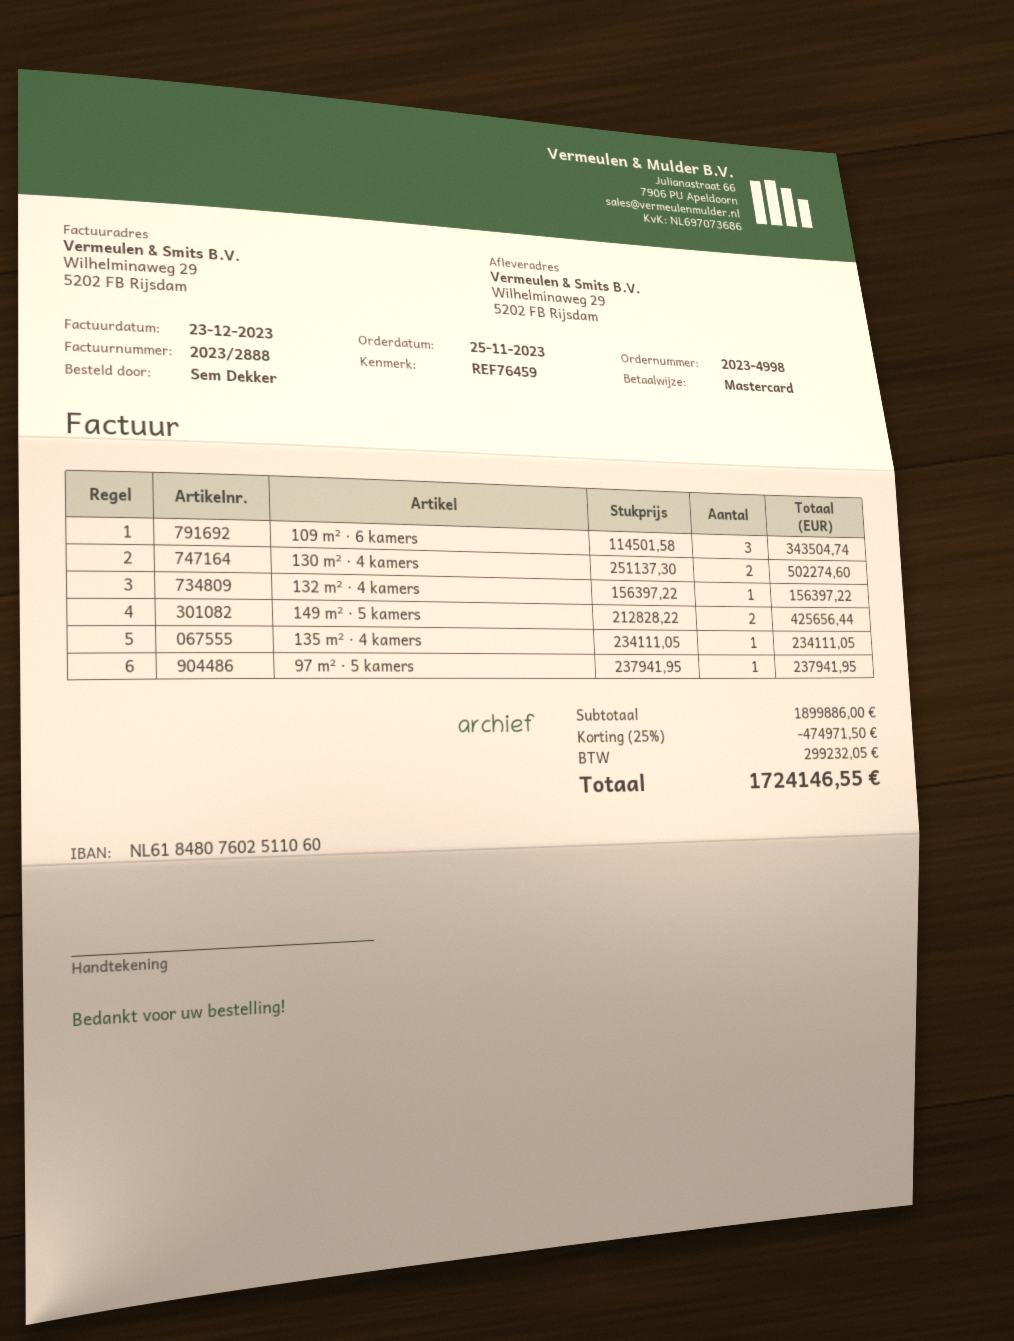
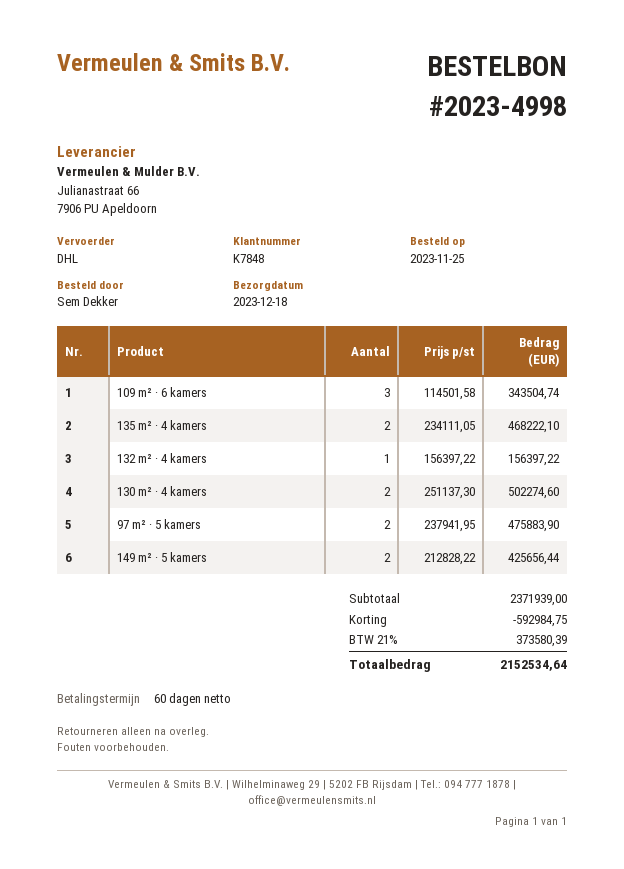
135 m² · 4 kamers: 1 x 234111.05 = 234111.05 -> 2 x 234111.05 = 468222.10
97 m² · 5 kamers: 1 x 237941.95 = 237941.95 -> 2 x 237941.95 = 475883.90
subtotal: 1899886.00 -> 2371939.00
discount: 474971.50 -> 592984.75
tax: 299232.05 -> 373580.39
total: 1724146.55 -> 2152534.64

